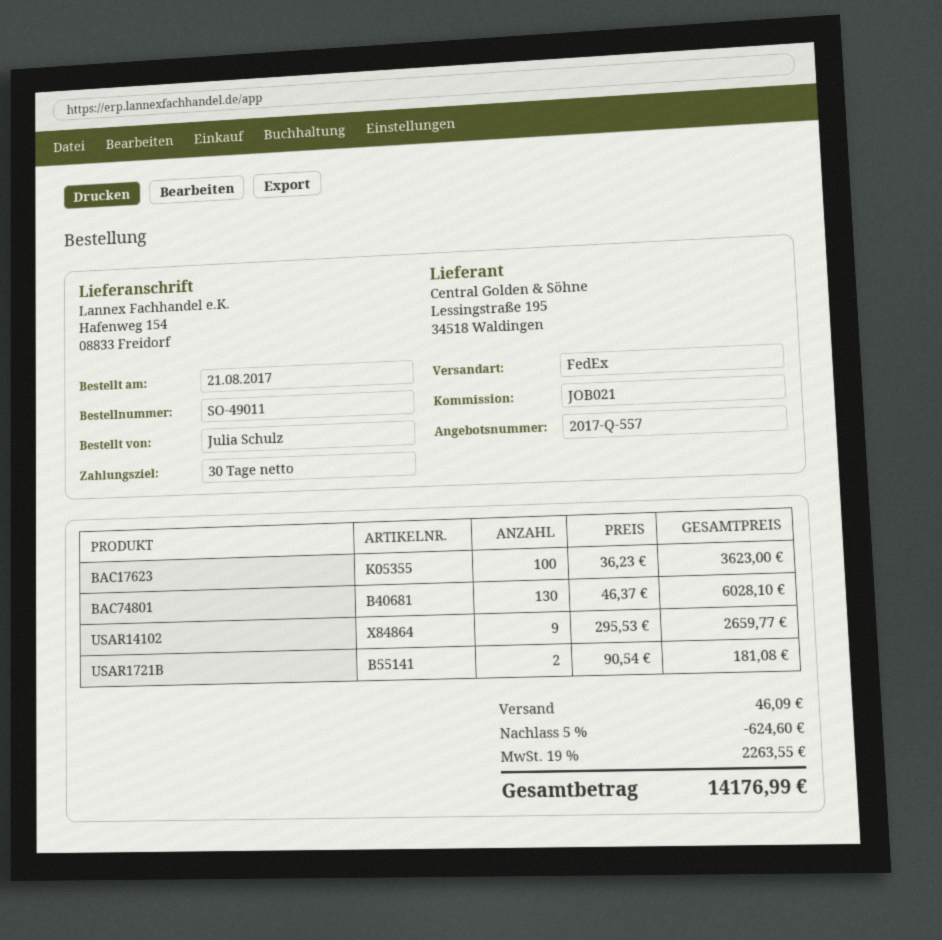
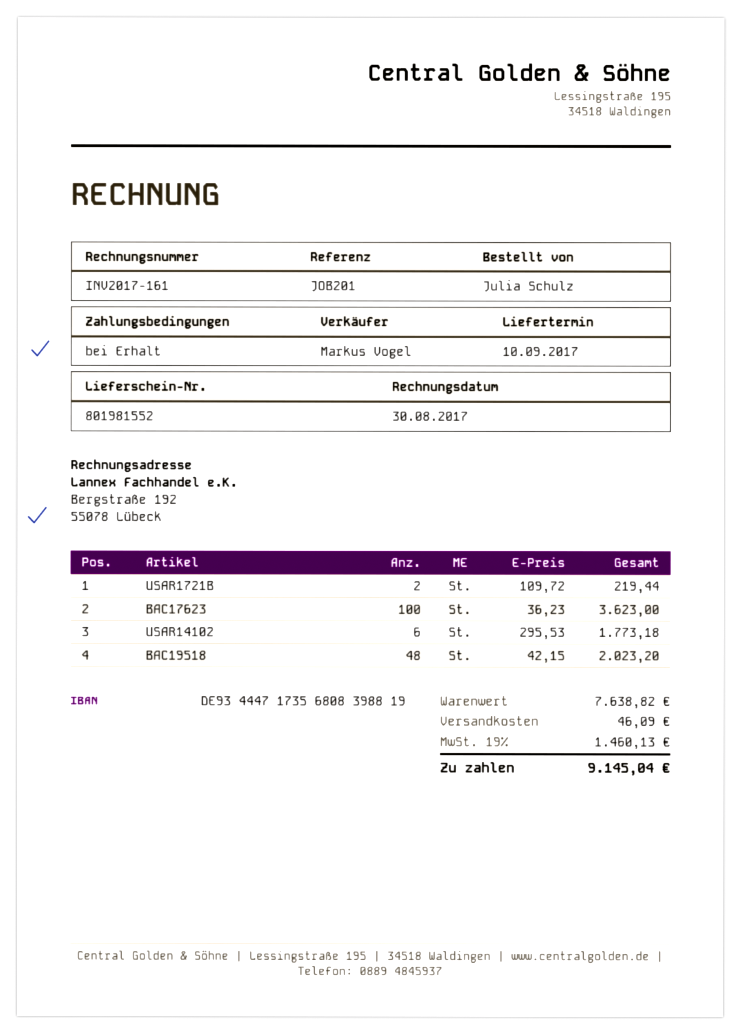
payment terms: 30 days -> on receipt
reference: JOB021 -> JOB201
BAC74801: 130 x 46.37 = 6028.10 -> none
USAR14102: 9 x 295.53 = 2659.77 -> 6 x 295.53 = 1773.18
USAR1721B: 2 x 90.54 = 181.08 -> 2 x 109.72 = 219.44
BAC19518: none -> 48 x 42.15 = 2023.20
discount: 5% = 624.60 -> none
tax: 19% = 2263.55 -> 19% = 1460.13
total: 14176.99 -> 9145.04

